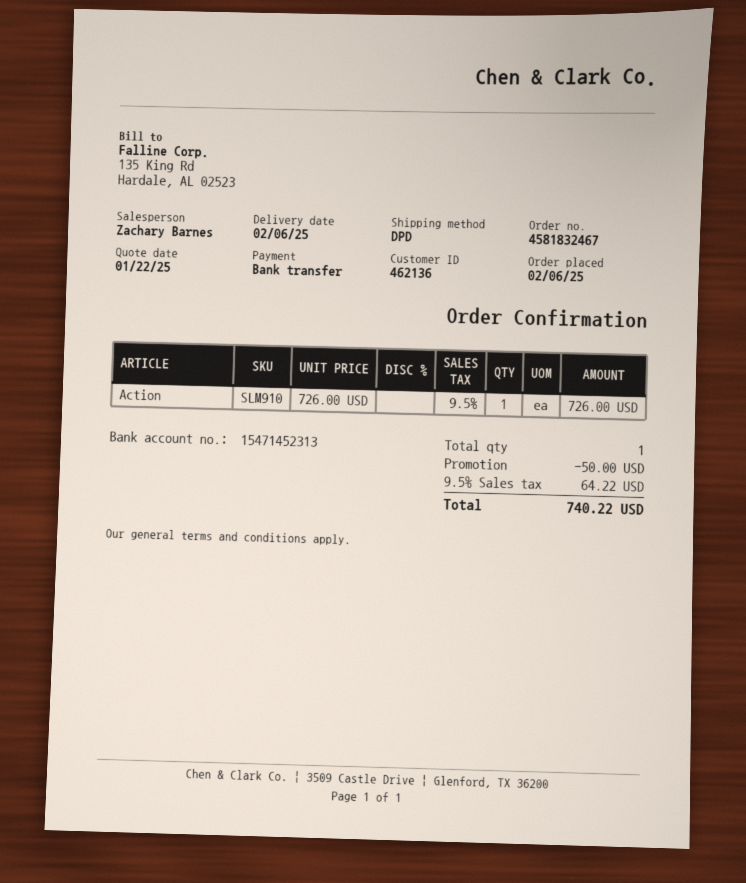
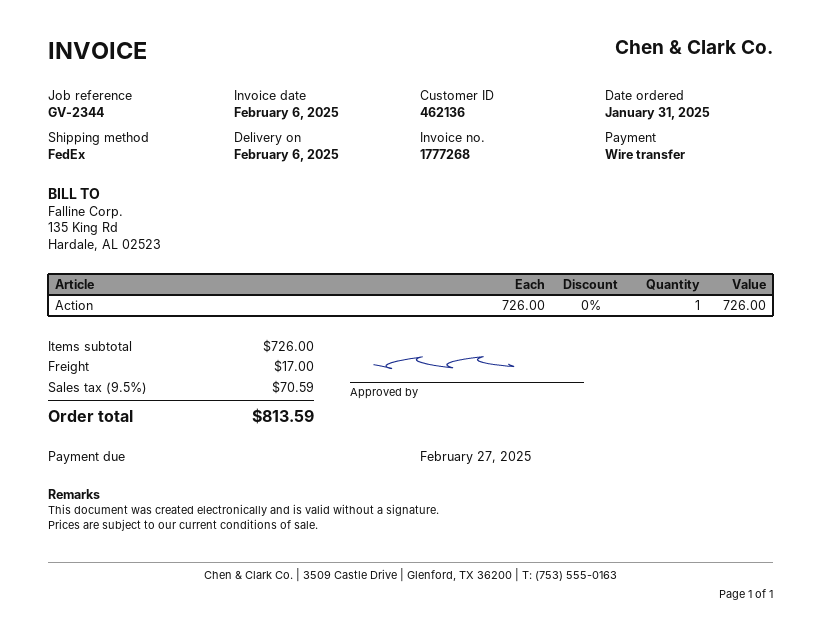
order date: 2025-02-06 -> 2025-01-31
shipping method: DPD -> FedEx
discount: 50.00 -> none
shipping: none -> 17.00
tax: 9.5% = 64.22 -> 9.5% = 70.59
total: 740.22 -> 813.59

